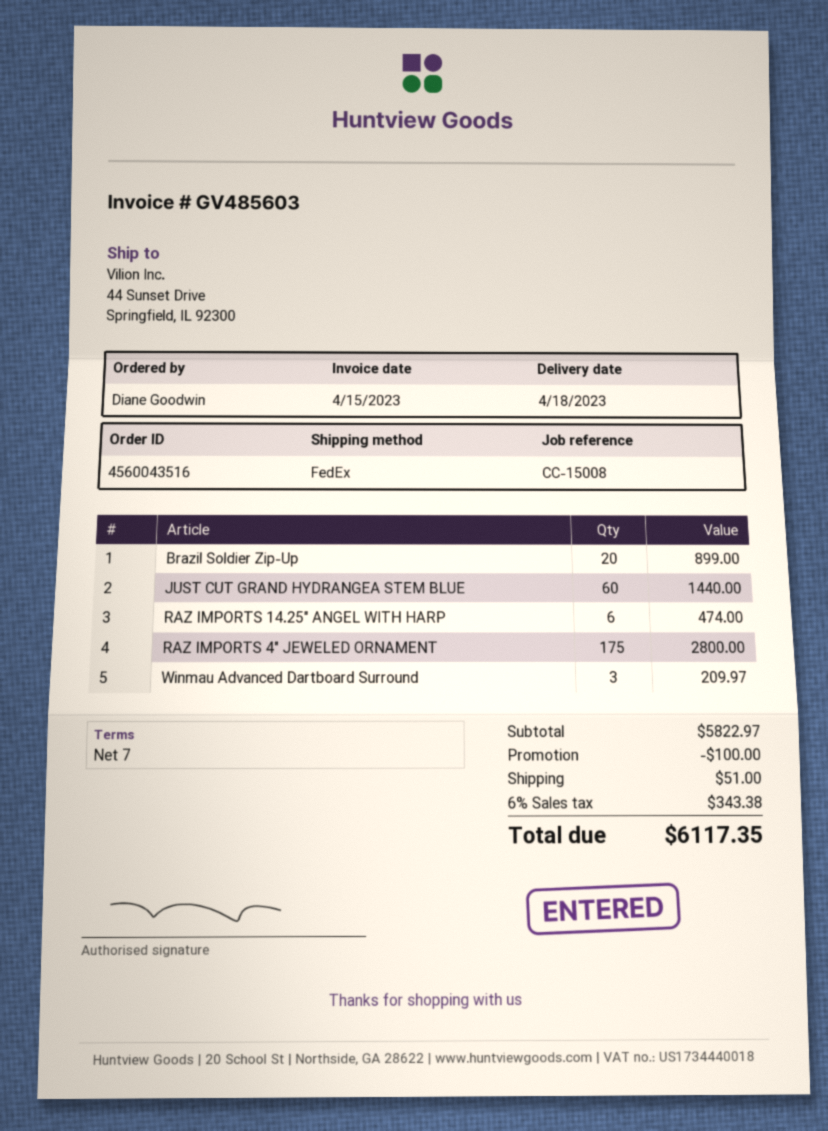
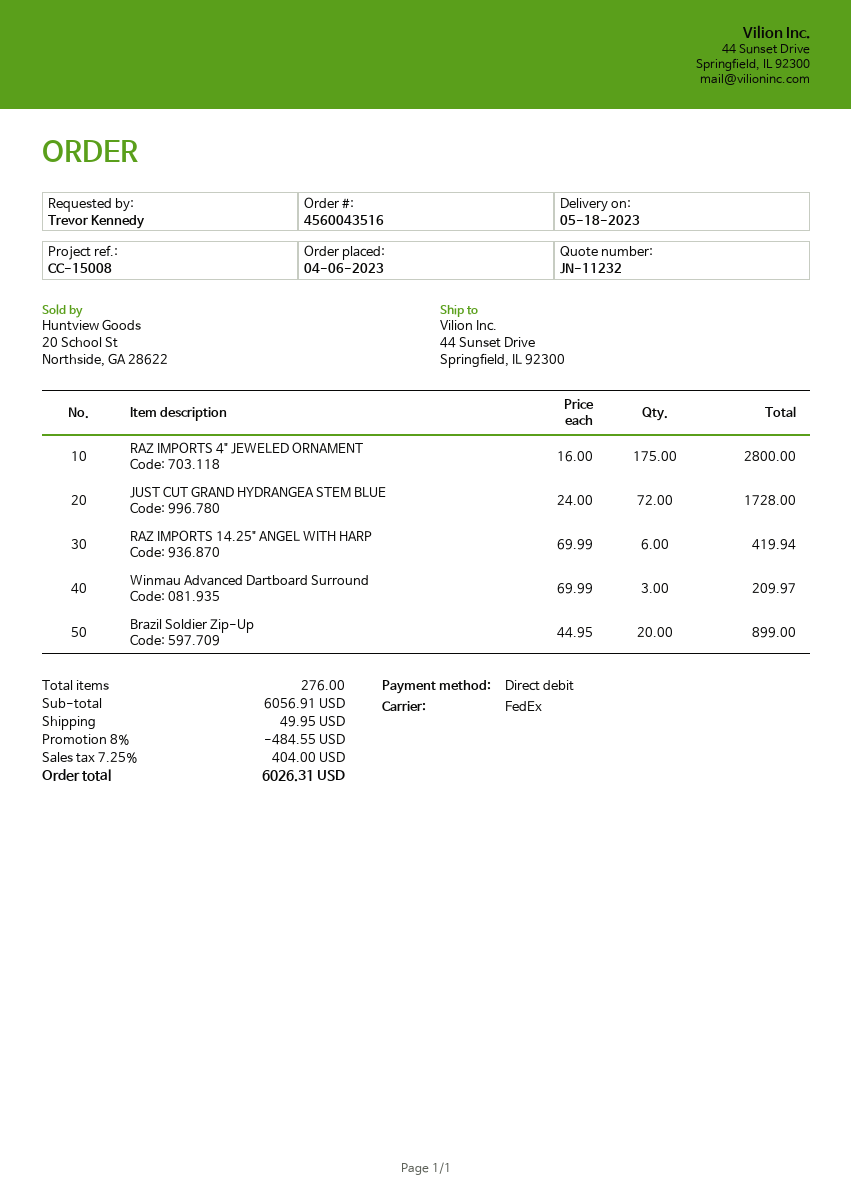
delivery date: 2023-04-18 -> 2023-05-18
ordered by: Diane Goodwin -> Trevor Kennedy
JUST CUT GRAND HYDRANGEA STEM BLUE: 60 for 1440.00 -> 72 for 1728.00
RAZ IMPORTS 14.25" ANGEL WITH HARP: 6 for 474.00 -> 6 for 419.94
subtotal: 5822.97 -> 6056.91
discount: 100.00 -> 484.55
shipping: 51.00 -> 49.95
tax: 6% = 343.38 -> 7.25% = 404.00
total: 6117.35 -> 6026.31

